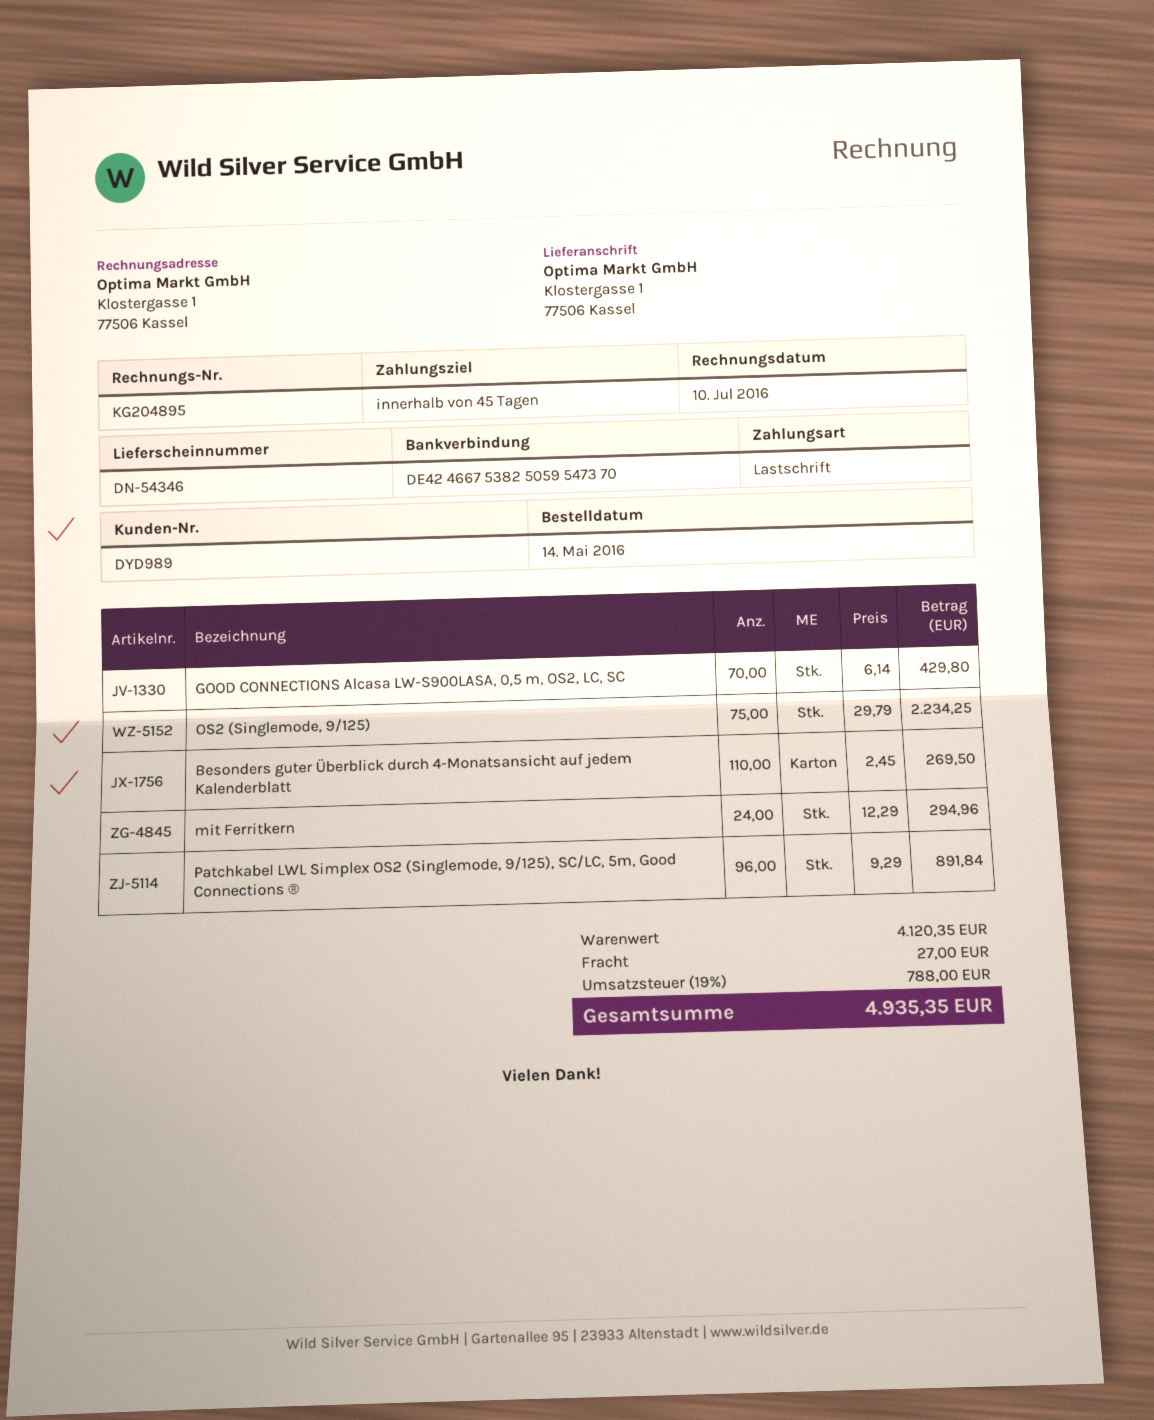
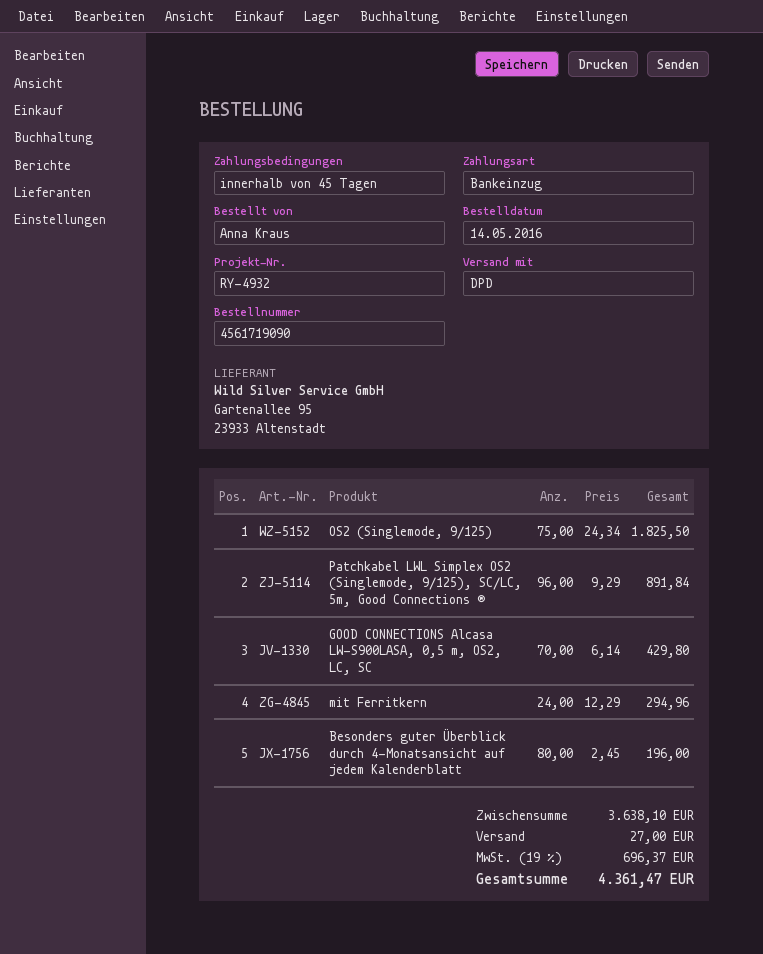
OS2 (Singlemode, 9/125): 75 x 29.79 = 2234.25 -> 75 x 24.34 = 1825.50
Besonders guter Überblick durch 4-Monatsansicht auf jedem Kalenderblatt: 110 x 2.45 = 269.50 -> 80 x 2.45 = 196.00
subtotal: 4120.35 -> 3638.10
tax: 19% = 788.00 -> 19% = 696.37
total: 4935.35 -> 4361.47

